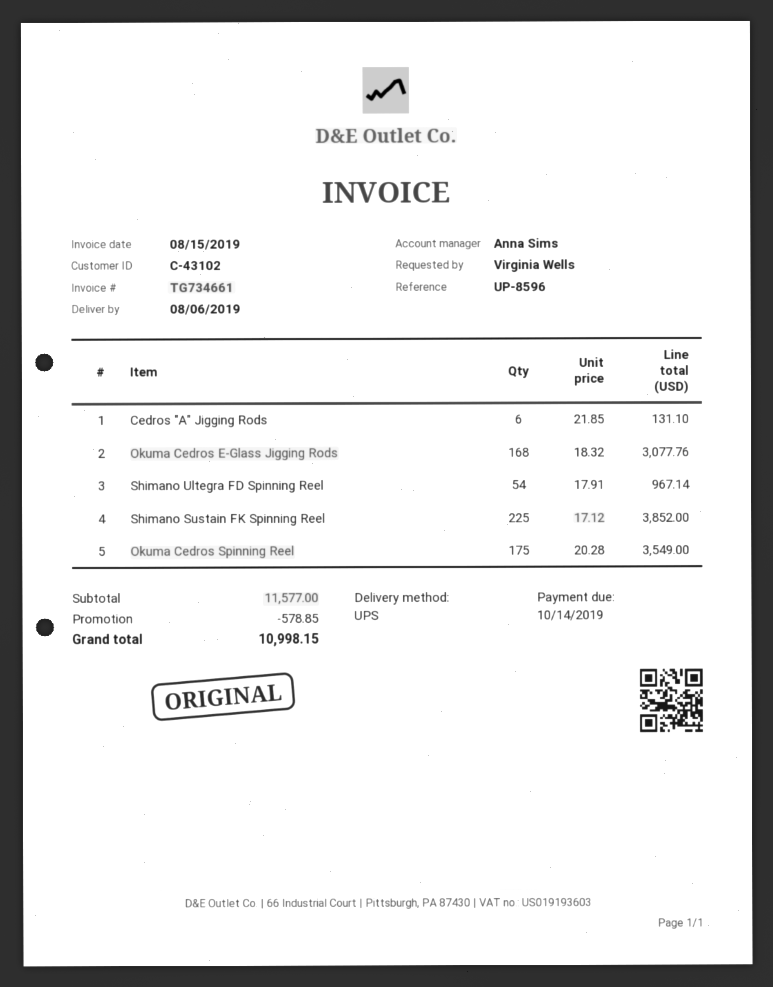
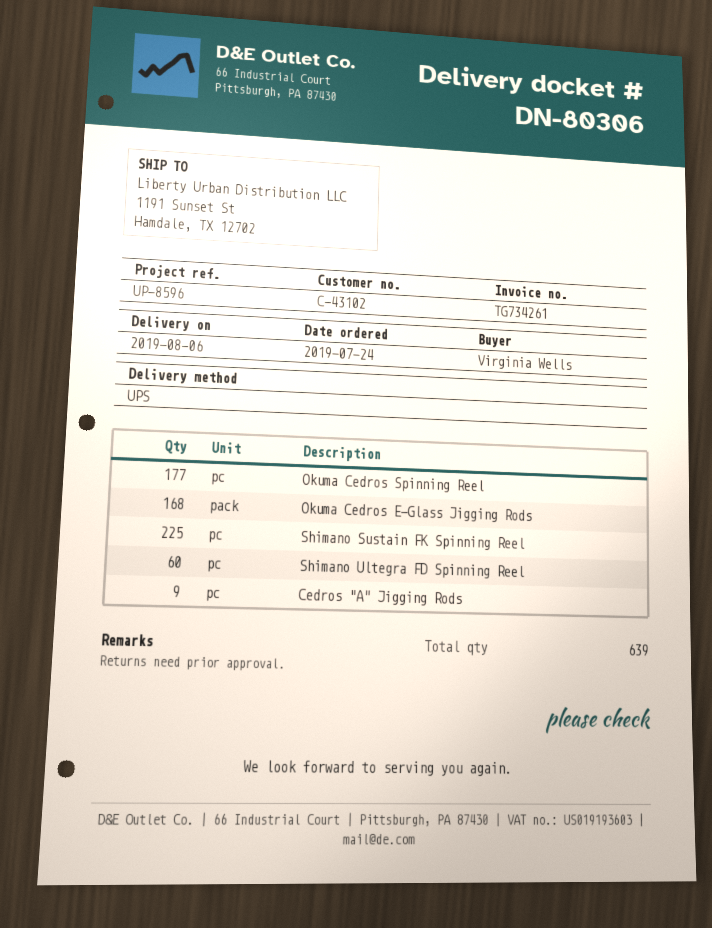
invoice number: TG734661 -> TG734261
Cedros "A" Jigging Rods: 6 -> 9
Shimano Ultegra FD Spinning Reel: 54 -> 60
Okuma Cedros Spinning Reel: 175 -> 177

